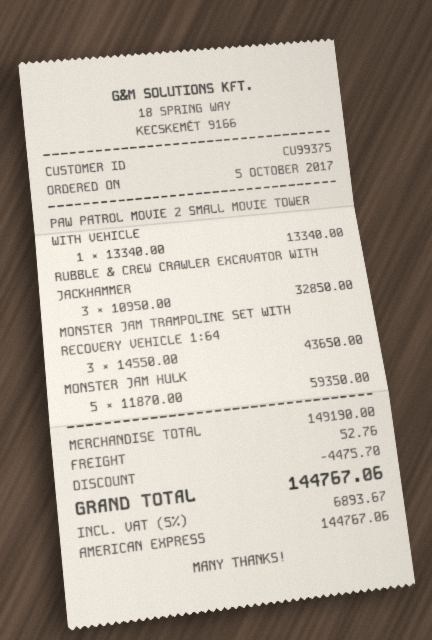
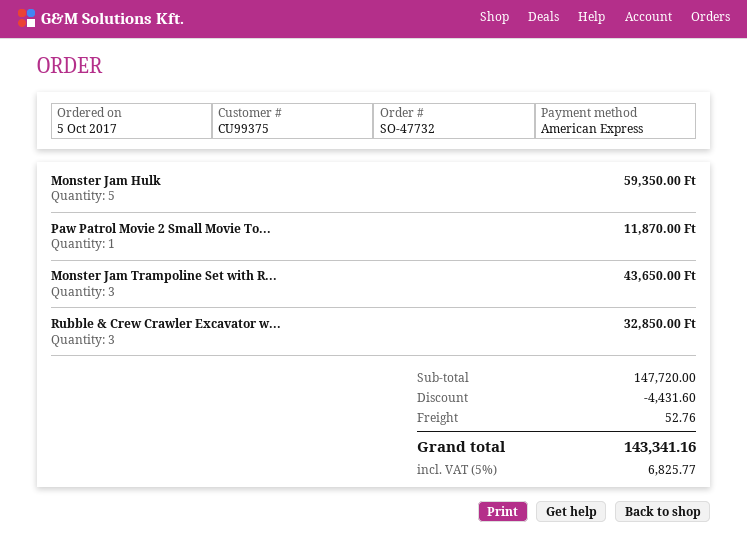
PAW PATROL MOVIE 2 SMALL MOVIE TOWER WITH VEHICLE: 1 for 13340.00 -> 1 for 11870.00
subtotal: 149190.00 -> 147720.00
discount: 4475.70 -> 4431.60
tax: 5% = 6893.67 -> 5% = 6825.77
total: 144767.06 -> 143341.16

